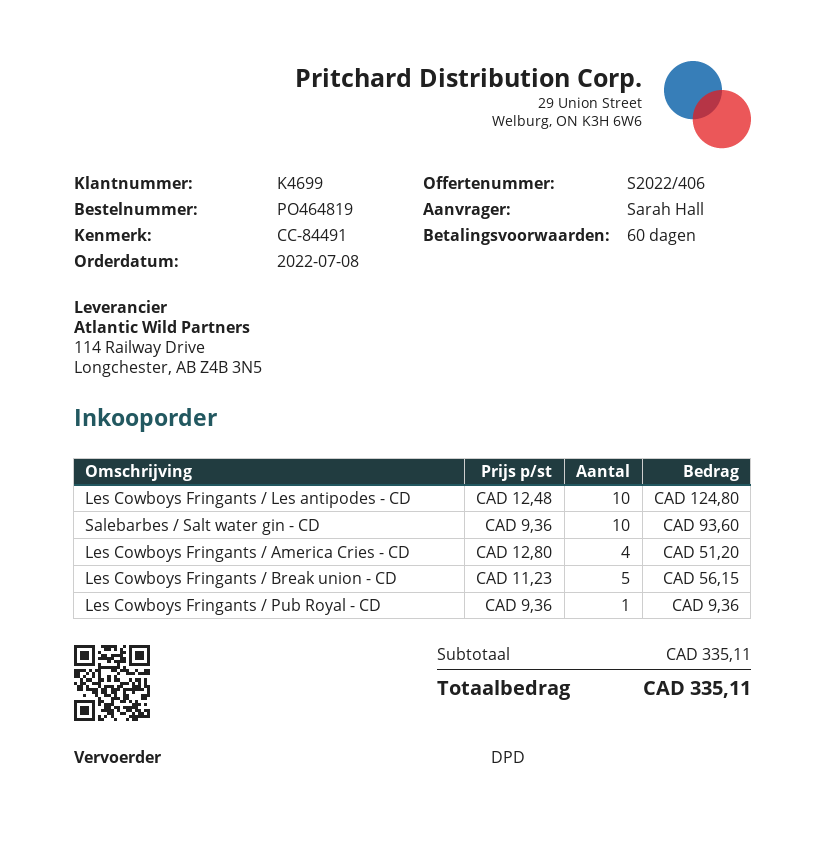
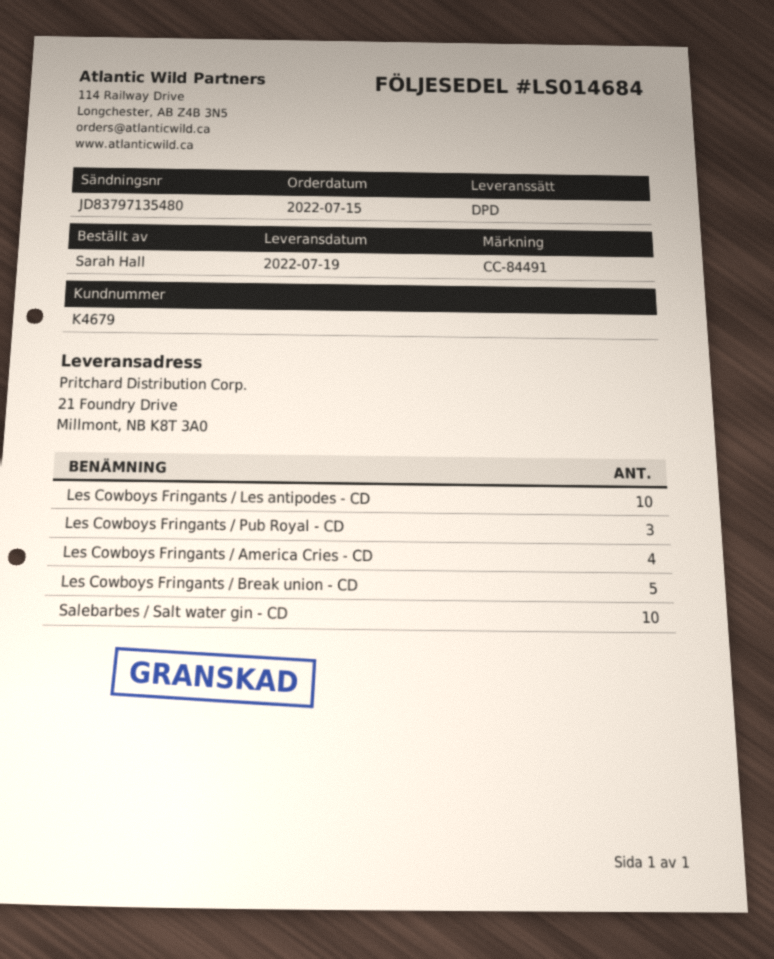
order date: 2022-07-08 -> 2022-07-15
customer number: K4699 -> K4679
Les Cowboys Fringants / Pub Royal - CD: 1 -> 3

